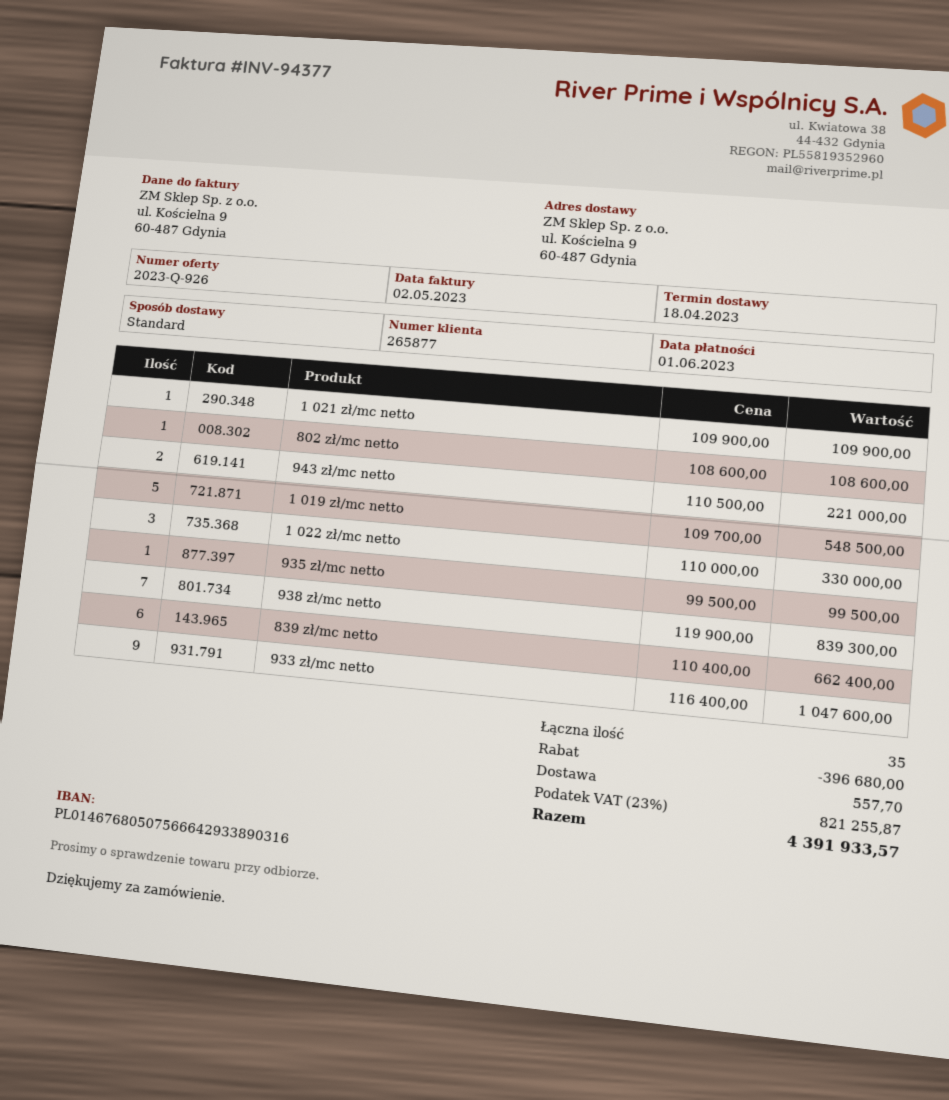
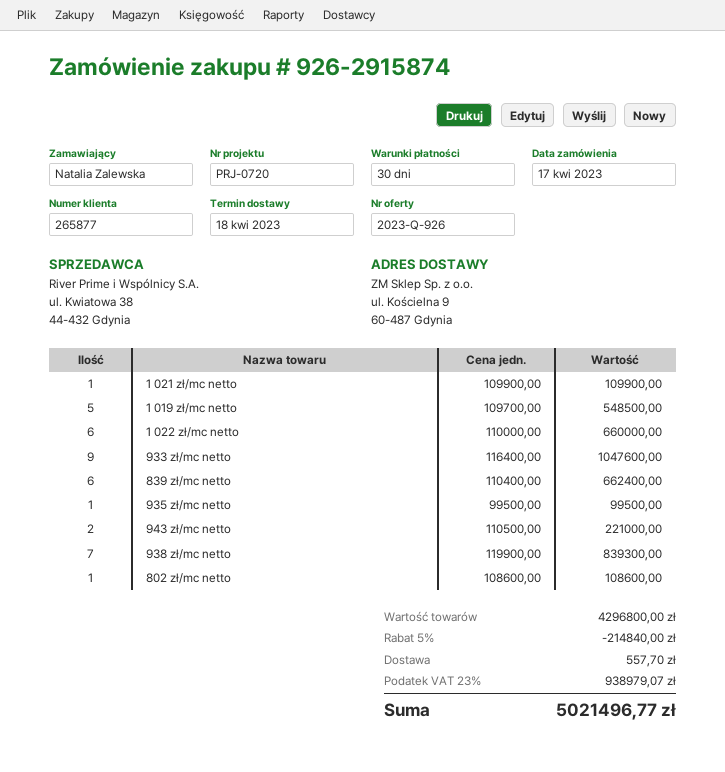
1 022 zł/mc netto: 3 x 110000.00 = 330000.00 -> 6 x 110000.00 = 660000.00
discount: 396680.00 -> 214840.00
tax: 23% = 821255.87 -> 23% = 938979.07
total: 4391933.57 -> 5021496.77

